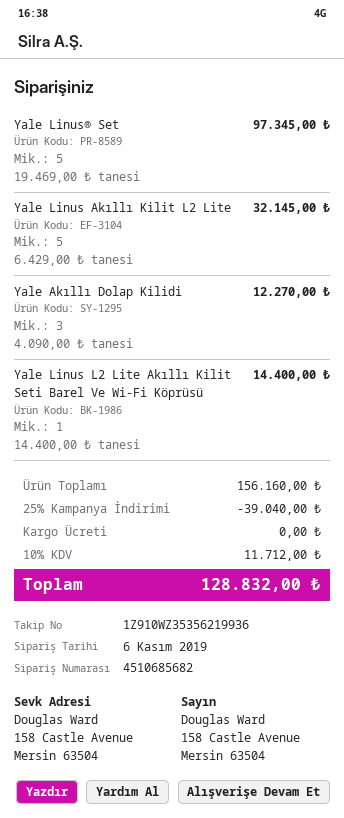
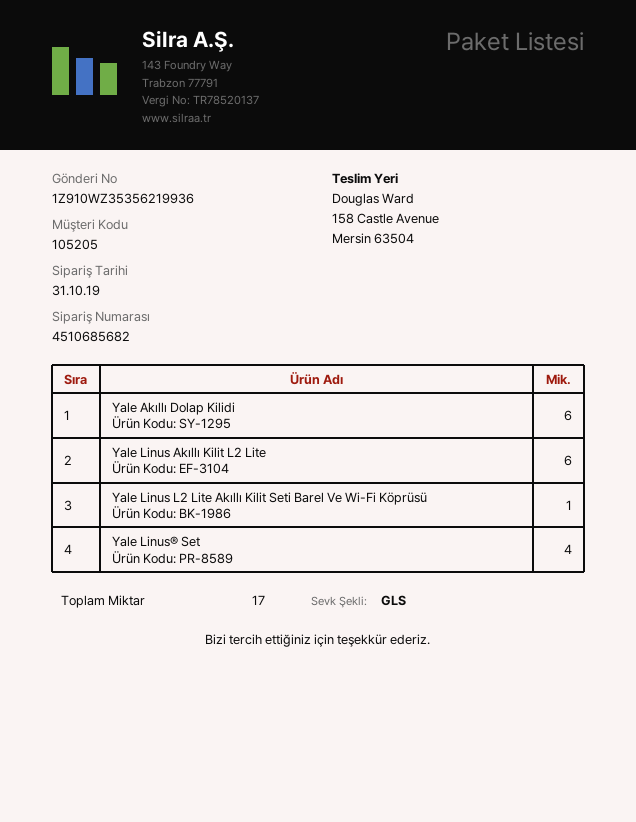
order date: 2019-11-06 -> 2019-10-31
Yale Linus® Set: 5 -> 4
Yale Linus Akıllı Kilit L2 Lite: 5 -> 6
Yale Akıllı Dolap Kilidi: 3 -> 6

